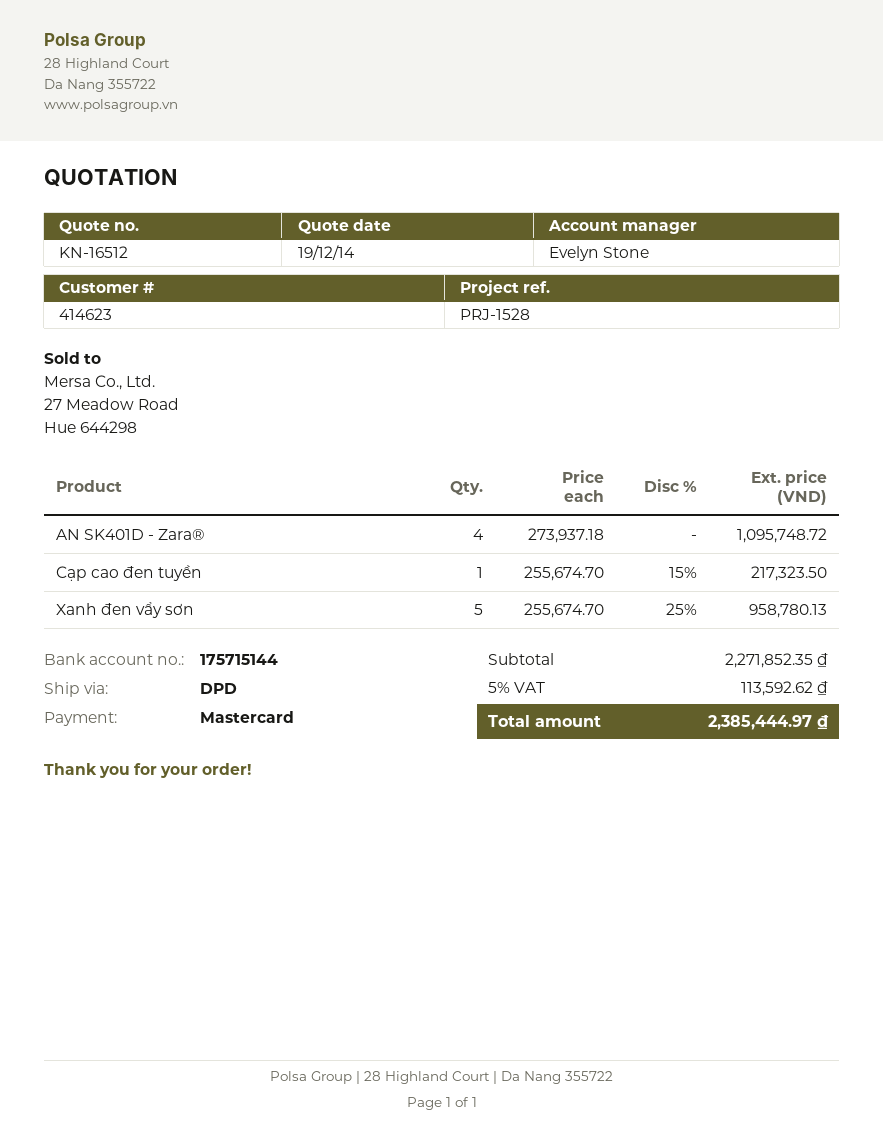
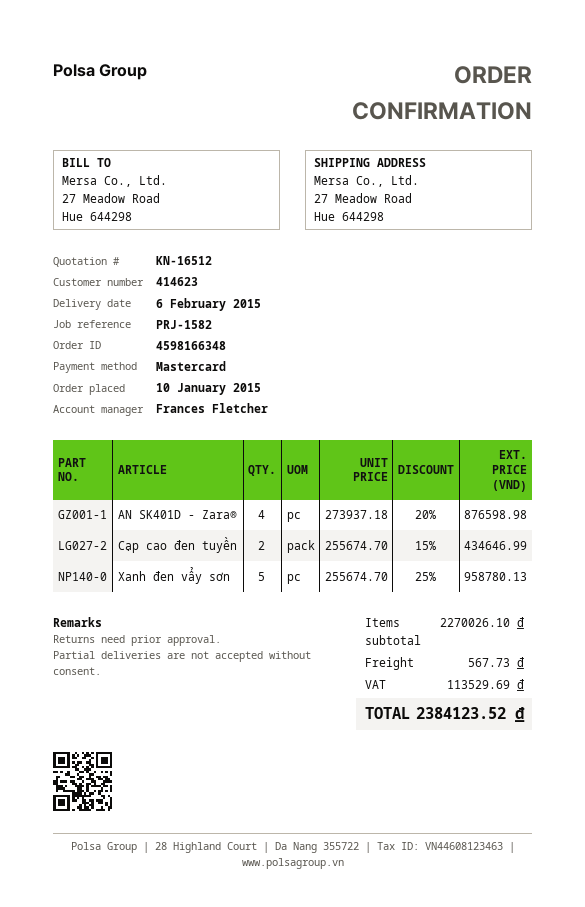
reference: PRJ-1528 -> PRJ-1582
sales rep: Evelyn Stone -> Frances Fletcher
AN SK401D - Zara®: 4 x 273937.18 = 1095748.72 -> 4 x 273937.18 - 20% = 876598.98
Cạp cao đen tuyền: 1 x 255674.70 - 15% = 217323.50 -> 2 x 255674.70 - 15% = 434646.99
subtotal: 2271852.35 -> 2270026.10
shipping: none -> 567.73
tax: 113592.62 -> 113529.69
total: 2385444.97 -> 2384123.52

